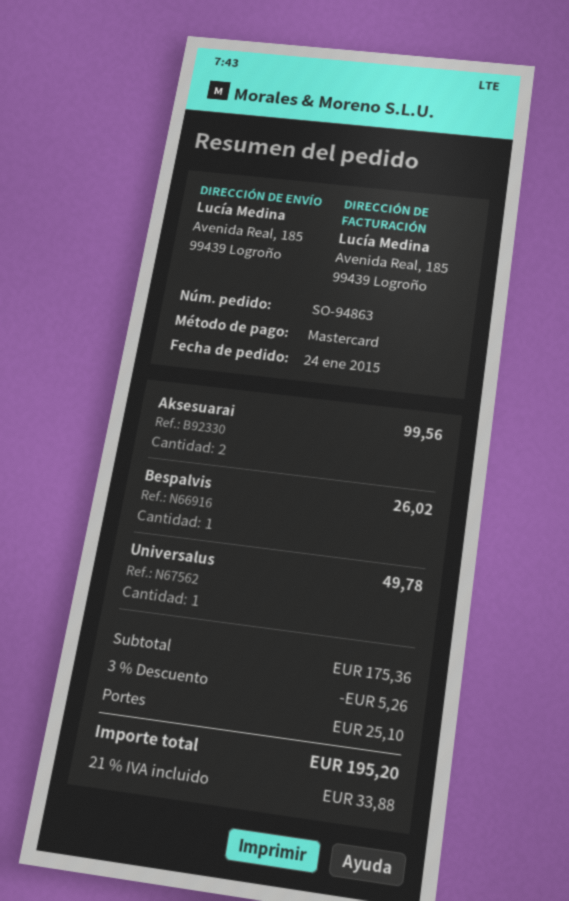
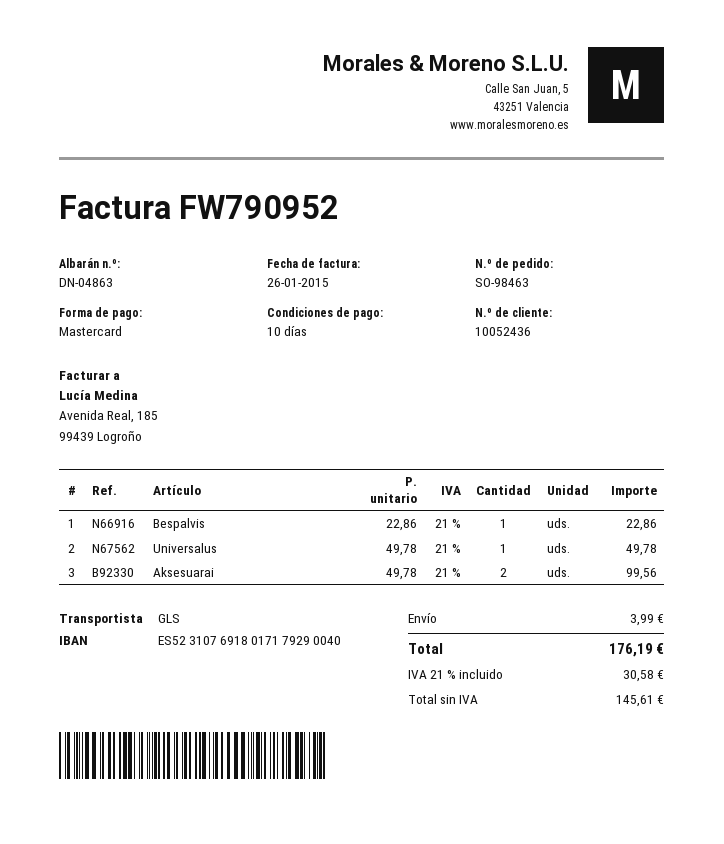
order number: SO-94863 -> SO-98463
Bespalvis: 1 for 26.02 -> 1 for 22.86
discount: 3% = 5.26 -> none
shipping: 25.10 -> 3.99
tax: 21% = 33.88 -> 21% = 30.58
total: 195.20 -> 176.19

